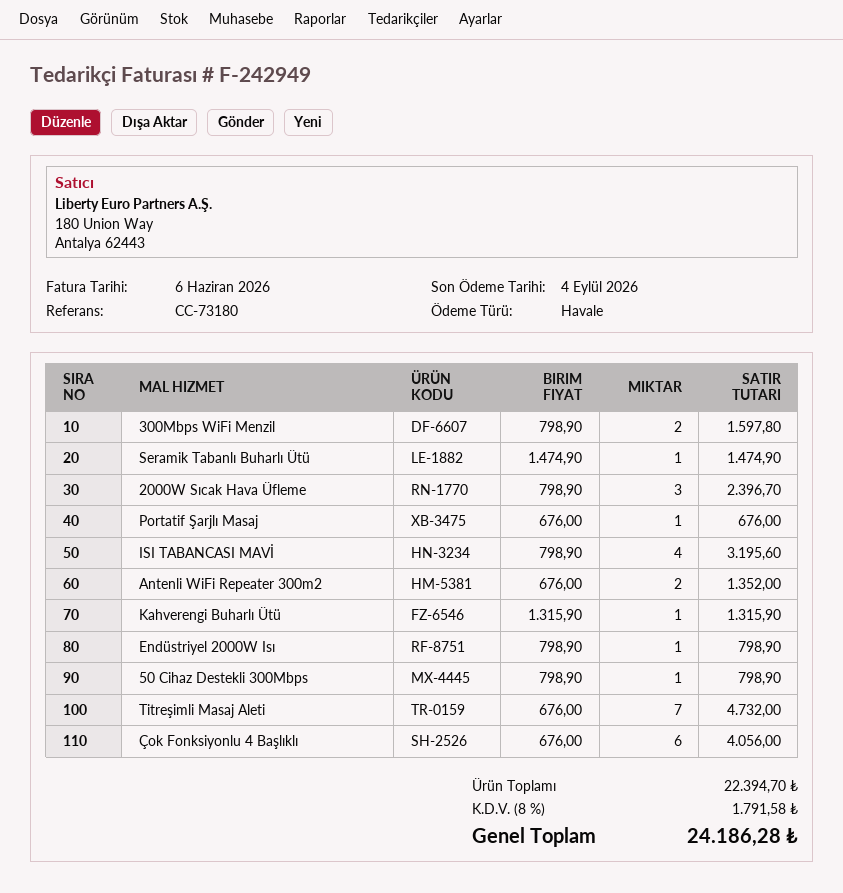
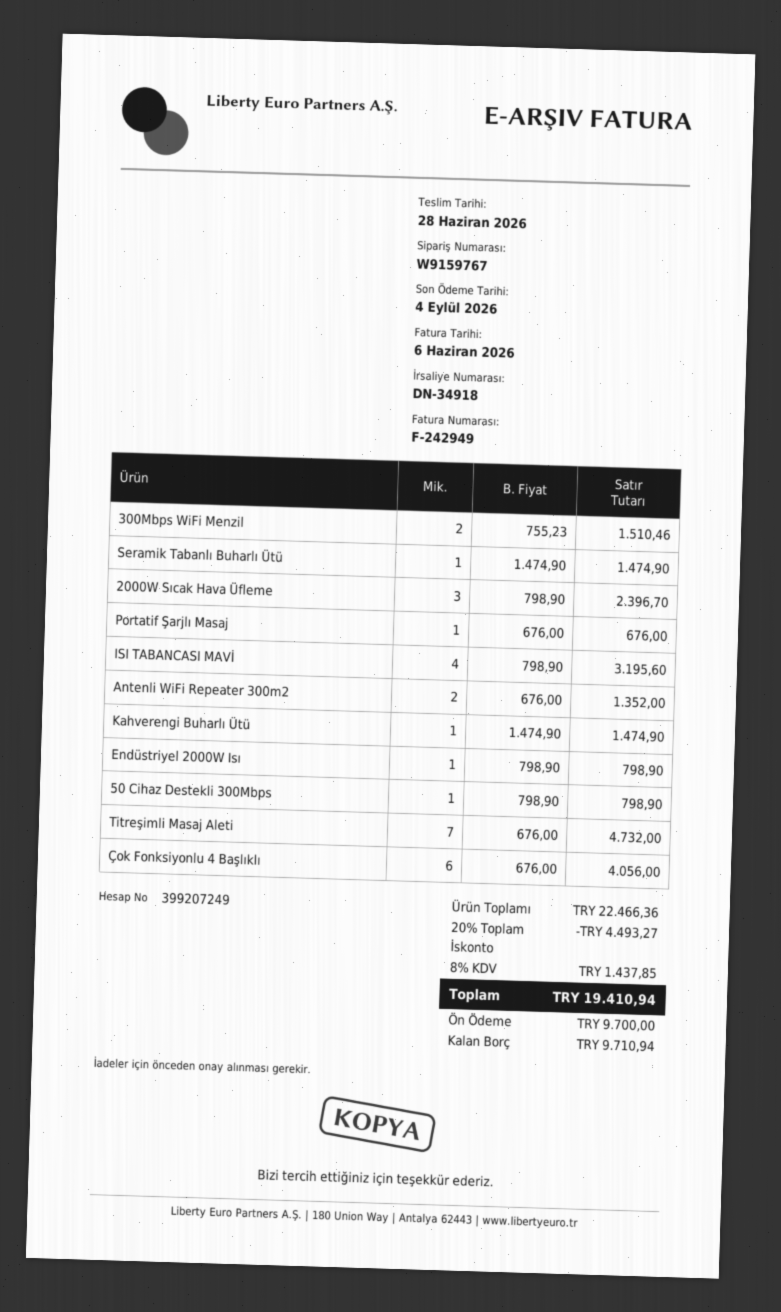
300Mbps WiFi Menzil: 2 x 798.90 = 1597.80 -> 2 x 755.23 = 1510.46
Kahverengi Buharlı Ütü: 1 x 1315.90 = 1315.90 -> 1 x 1474.90 = 1474.90
subtotal: 22394.70 -> 22466.36
discount: none -> 20% = 4493.27
tax: 8% = 1791.58 -> 8% = 1437.85
total: 24186.28 -> 19410.94

